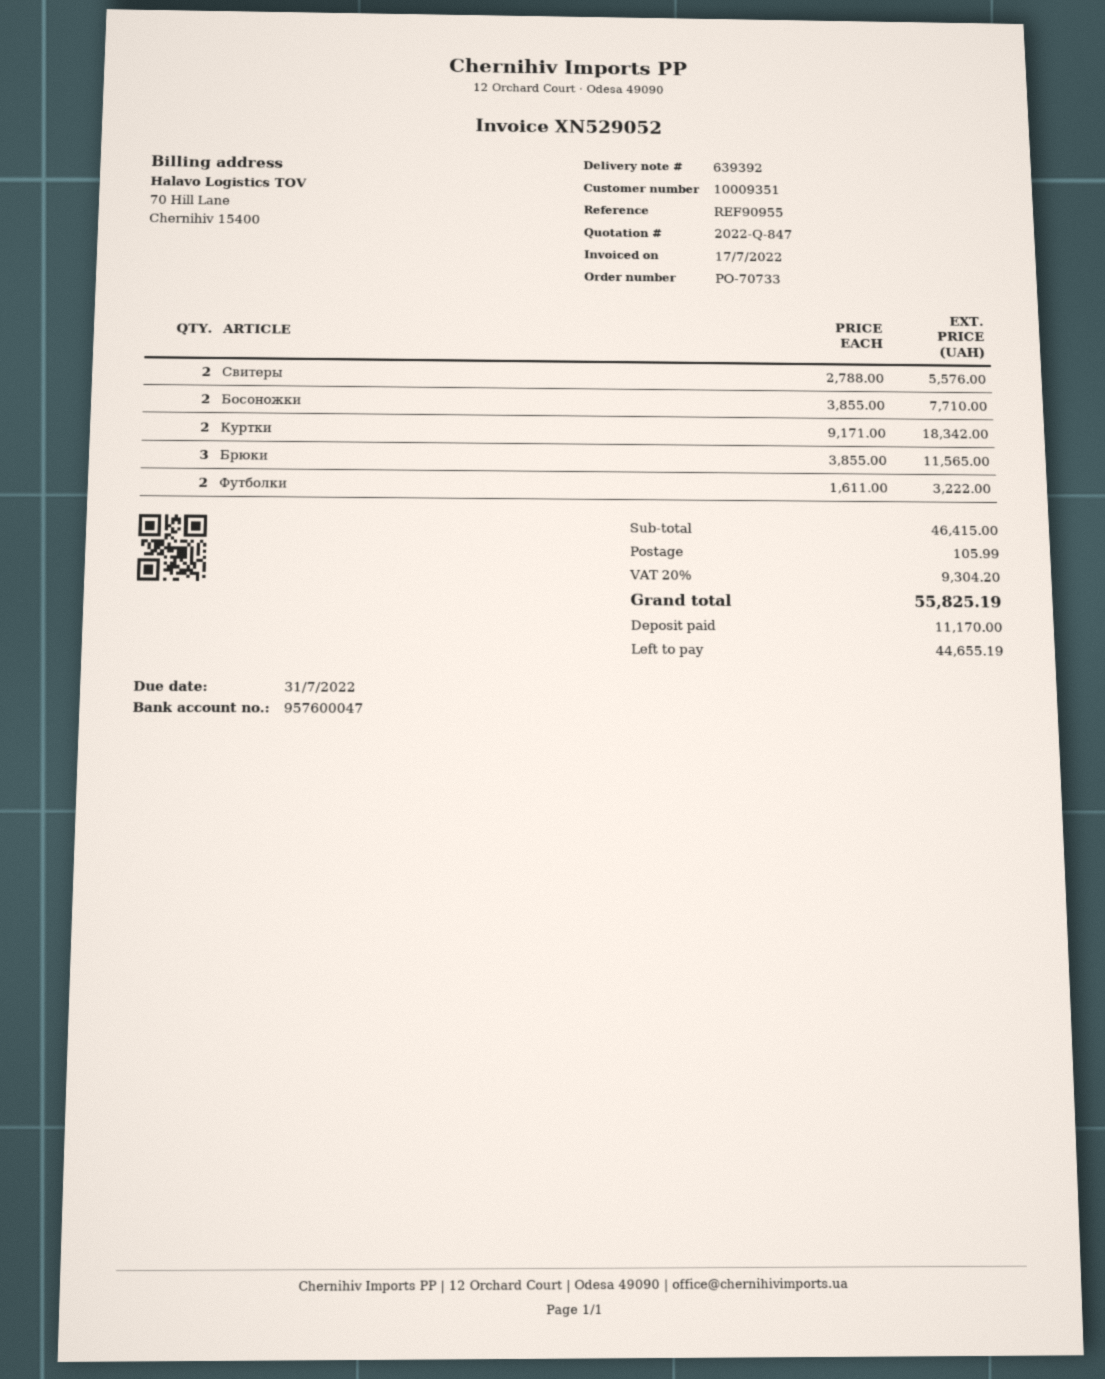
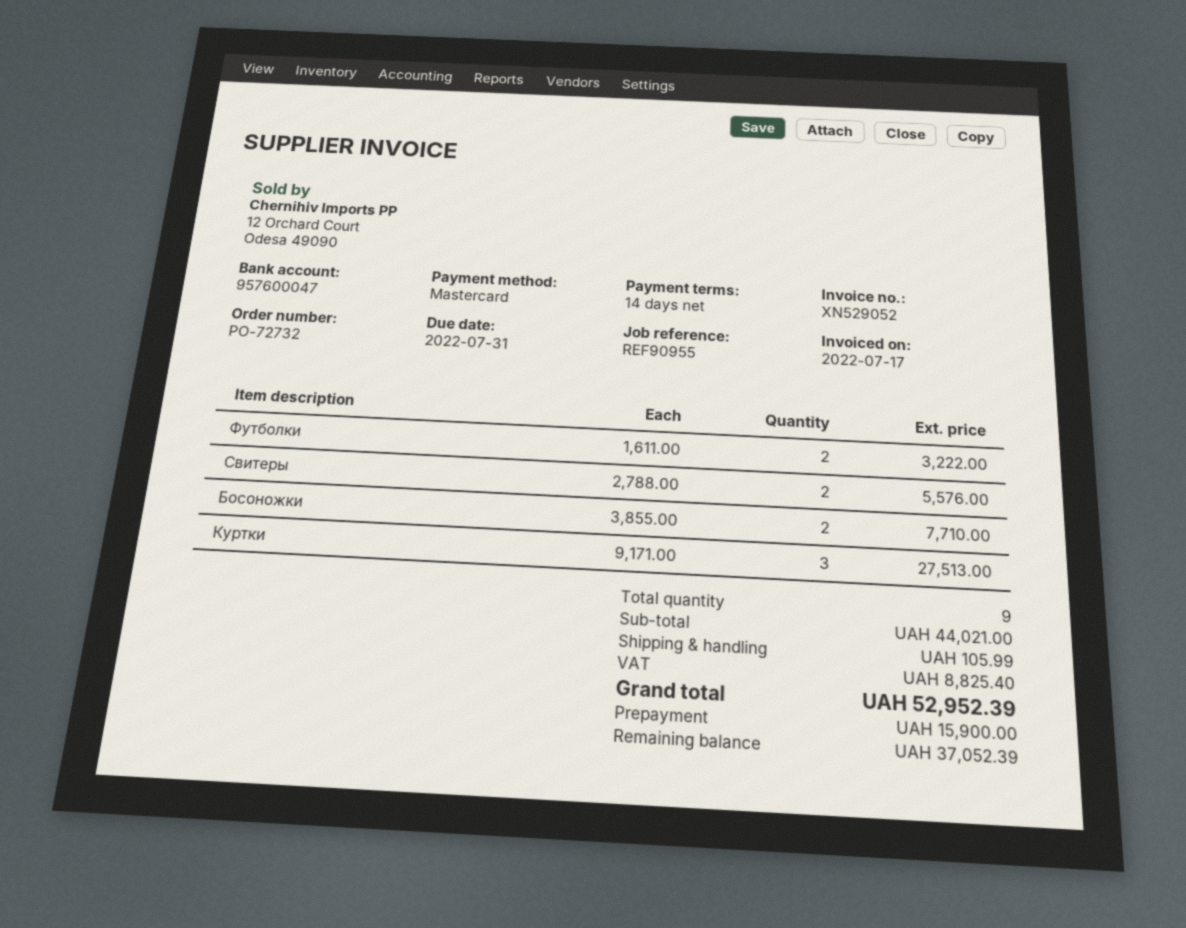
order number: PO-70733 -> PO-72732
Куртки: 2 x 9171.00 = 18342.00 -> 3 x 9171.00 = 27513.00
Брюки: 3 x 3855.00 = 11565.00 -> none
subtotal: 46415.00 -> 44021.00
tax: 9304.20 -> 8825.40
total: 55825.19 -> 52952.39
deposit: 11170.00 -> 15900.00
balance: 44655.19 -> 37052.39

